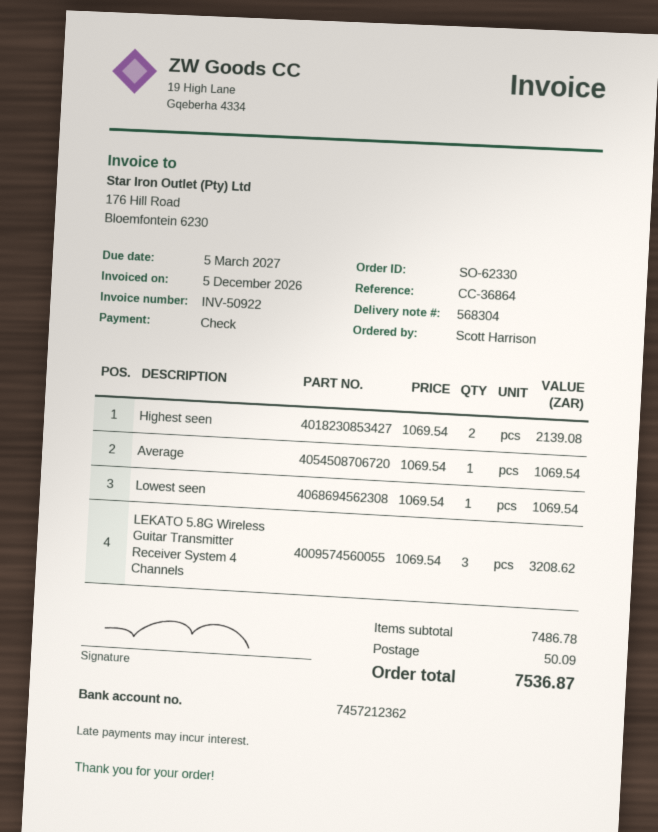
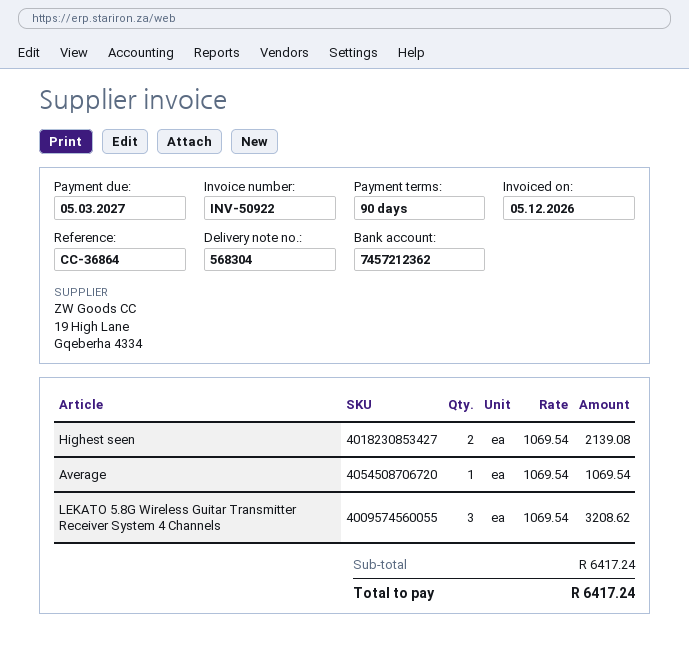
Lowest seen: 1 x 1069.54 = 1069.54 -> none
subtotal: 7486.78 -> 6417.24
shipping: 50.09 -> none
total: 7536.87 -> 6417.24

